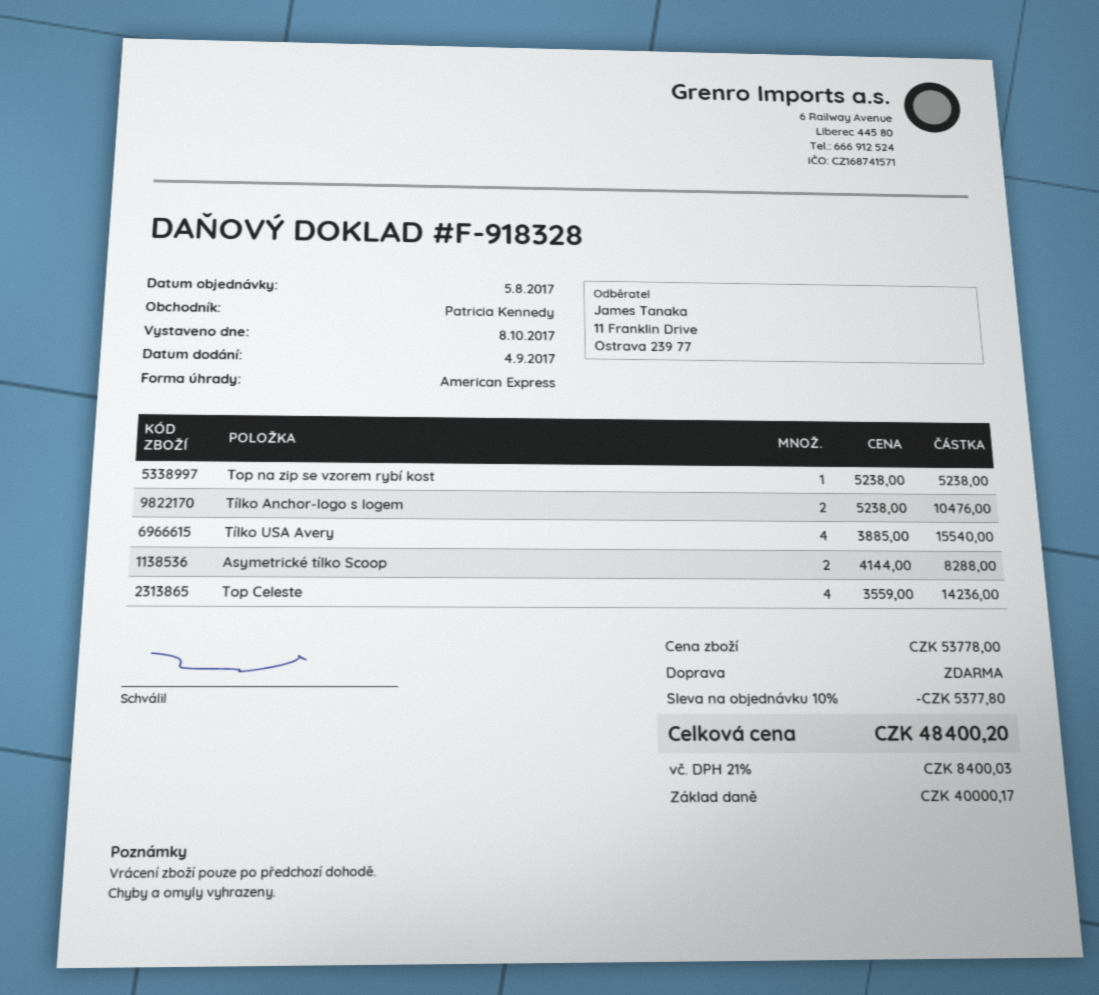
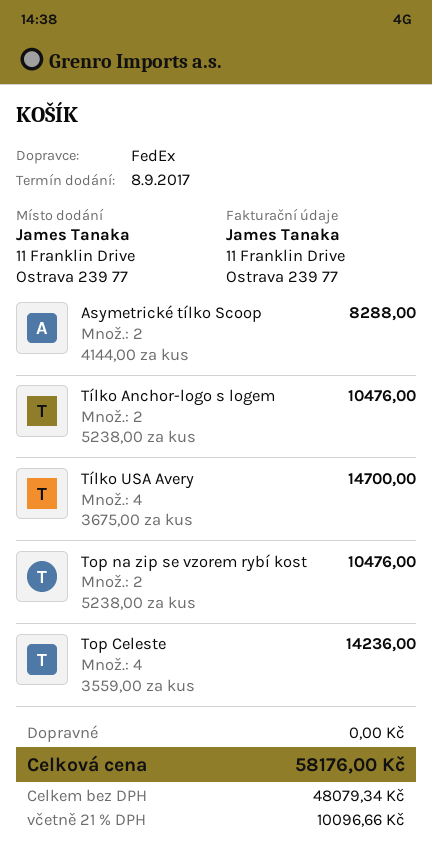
delivery date: 2017-09-04 -> 2017-09-08
Top na zip se vzorem rybí kost: 1 x 5238.00 = 5238.00 -> 2 x 5238.00 = 10476.00
Tílko USA Avery: 4 x 3885.00 = 15540.00 -> 4 x 3675.00 = 14700.00
discount: 10% = 5377.80 -> none
net: 40000.17 -> 48079.34
tax: 21% = 8400.03 -> 21% = 10096.66
total: 48400.20 -> 58176.00

